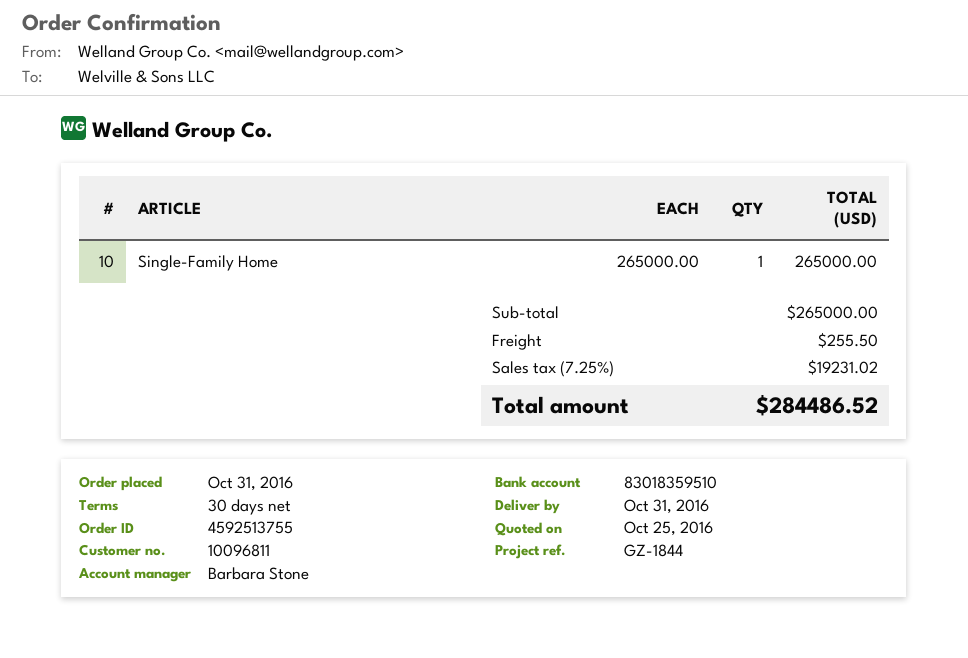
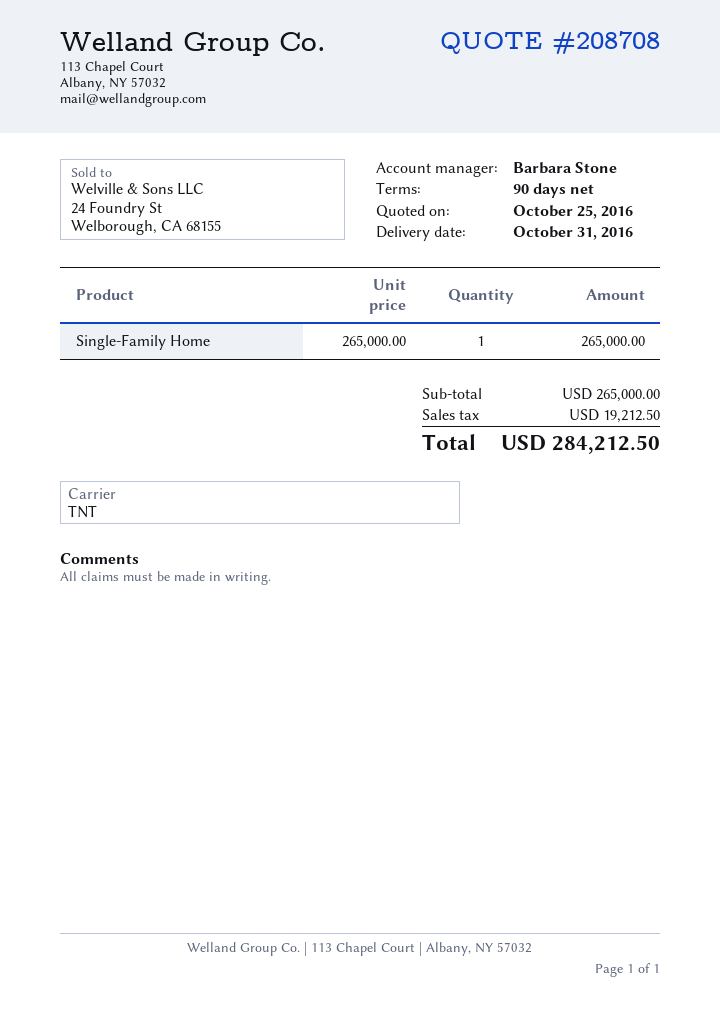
payment terms: 30 days -> 90 days
shipping: 255.50 -> none
tax: 19231.02 -> 19212.50
total: 284486.52 -> 284212.50

